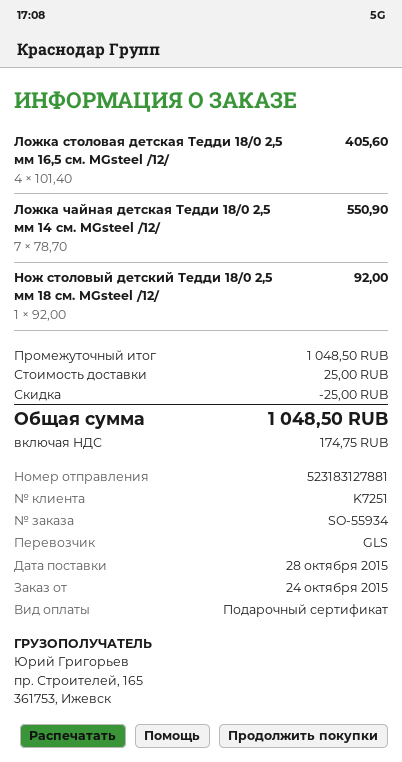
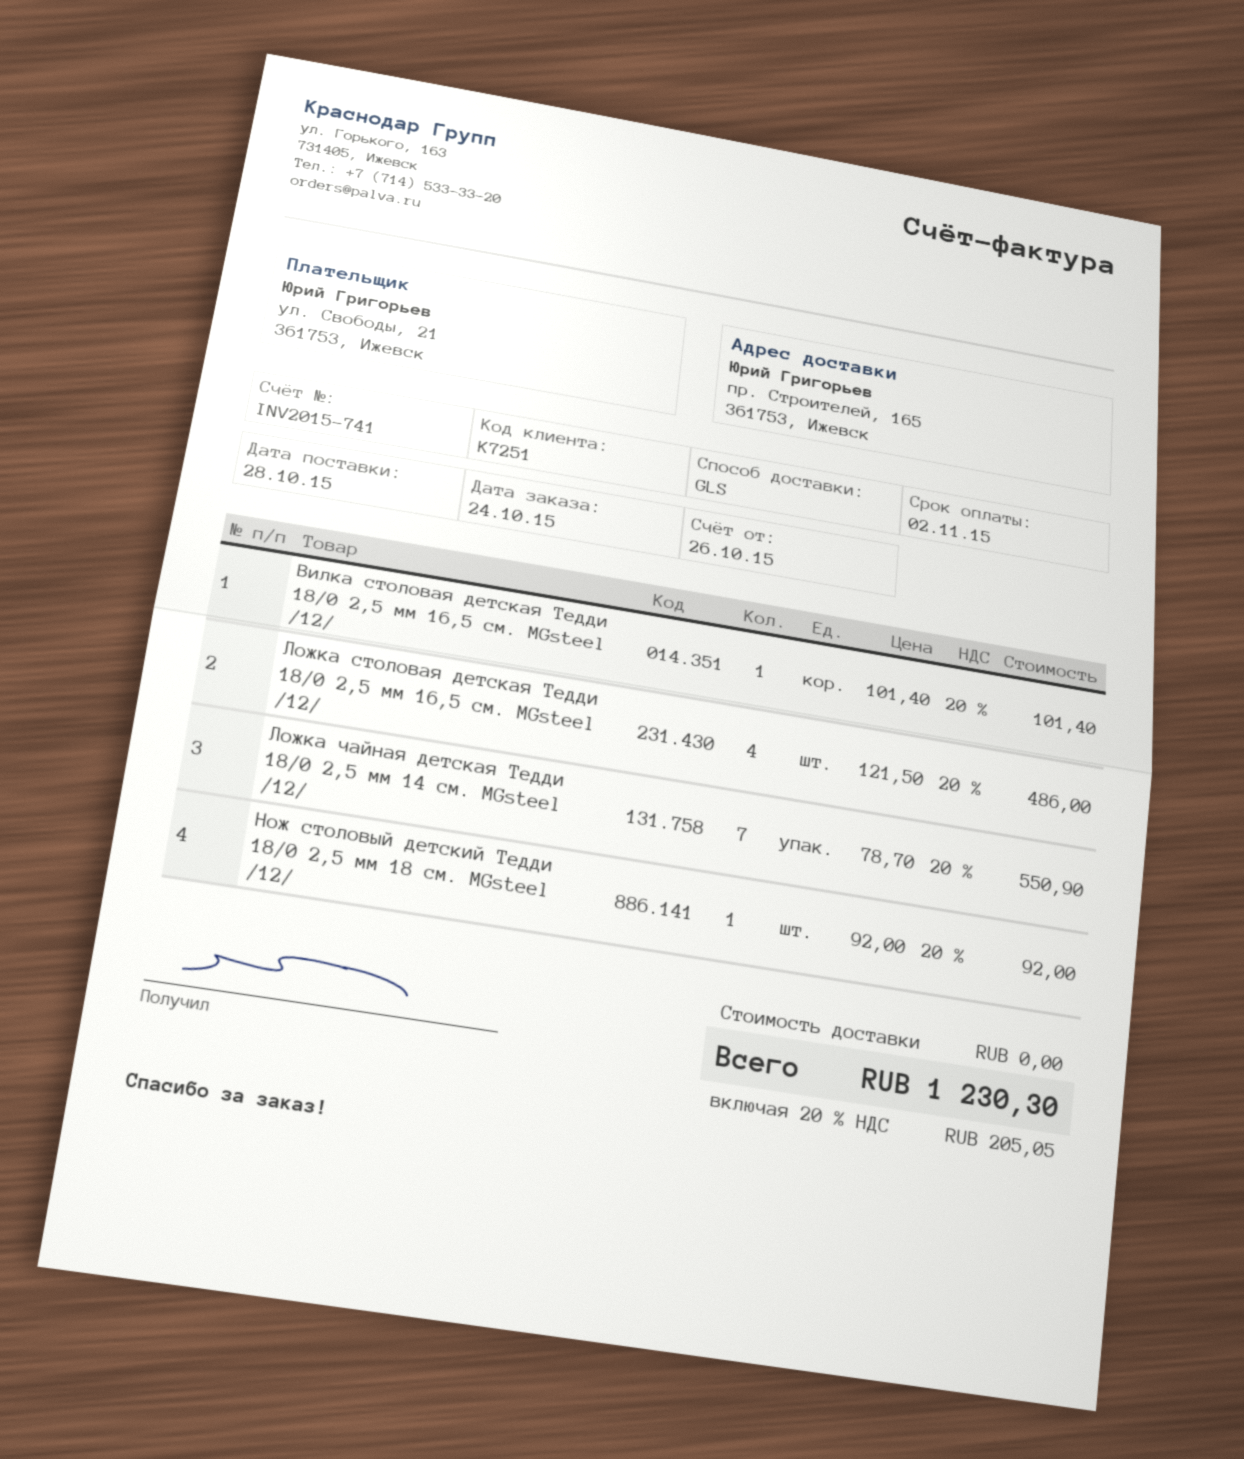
Ложка столовая детская Тедди 18/0 2,5 мм 16,5 см. MGsteel /12/: 4 x 101.40 = 405.60 -> 4 x 121.50 = 486.00
Вилка столовая детская Тедди 18/0 2,5 мм 16,5 см. MGsteel /12/: none -> 1 x 101.40 = 101.40
discount: 25.00 -> none
shipping: 25.00 -> 0.00
tax: 174.75 -> 205.05
total: 1048.50 -> 1230.30

